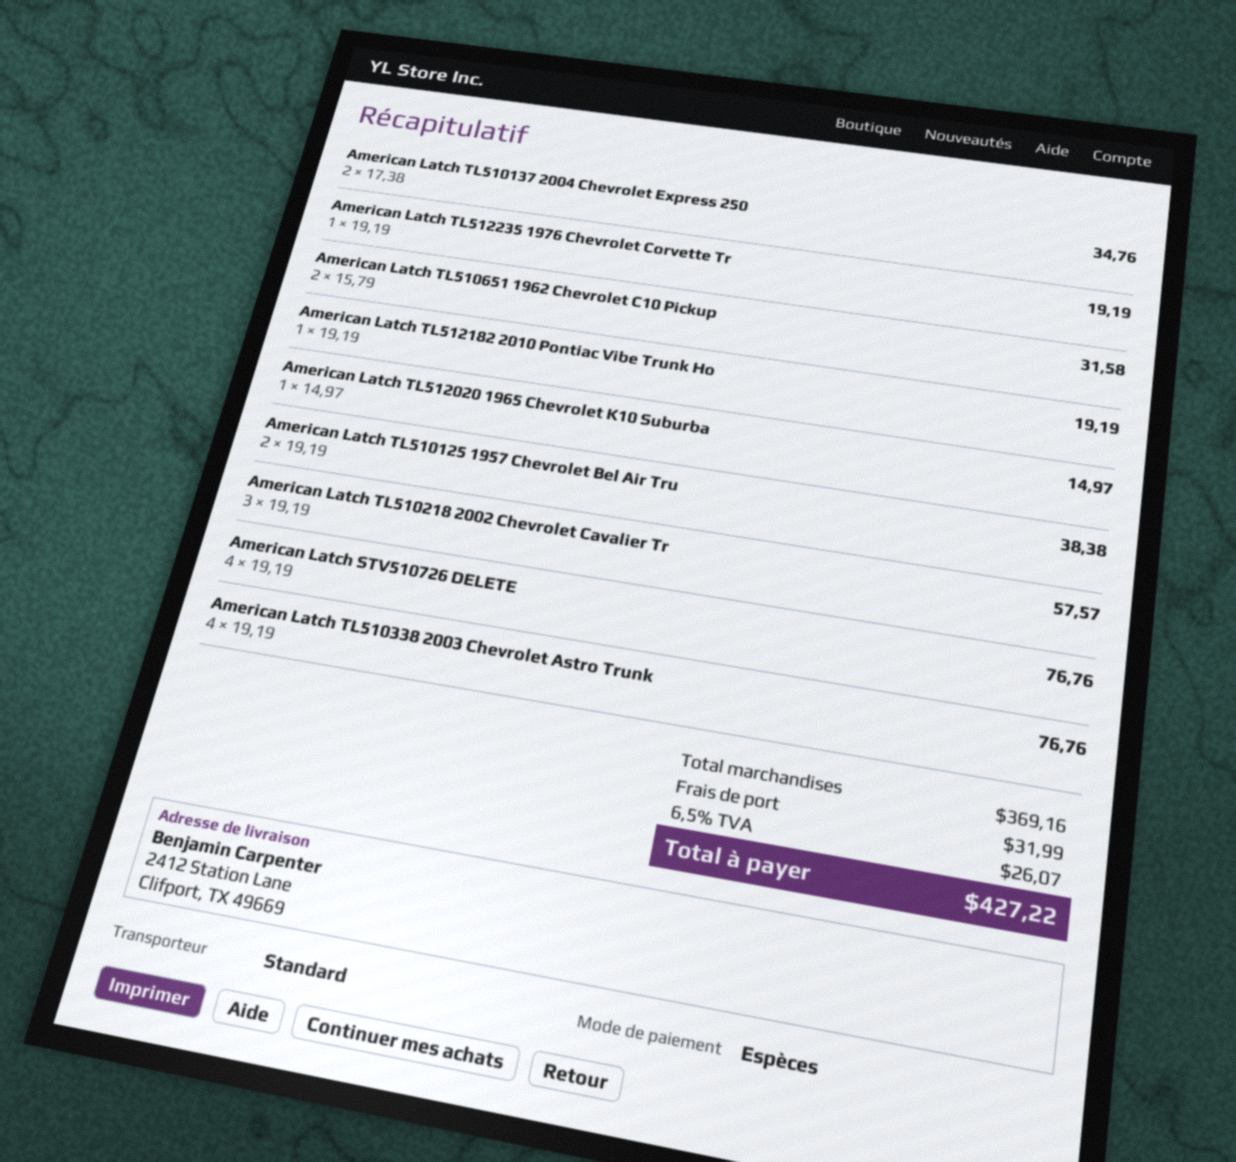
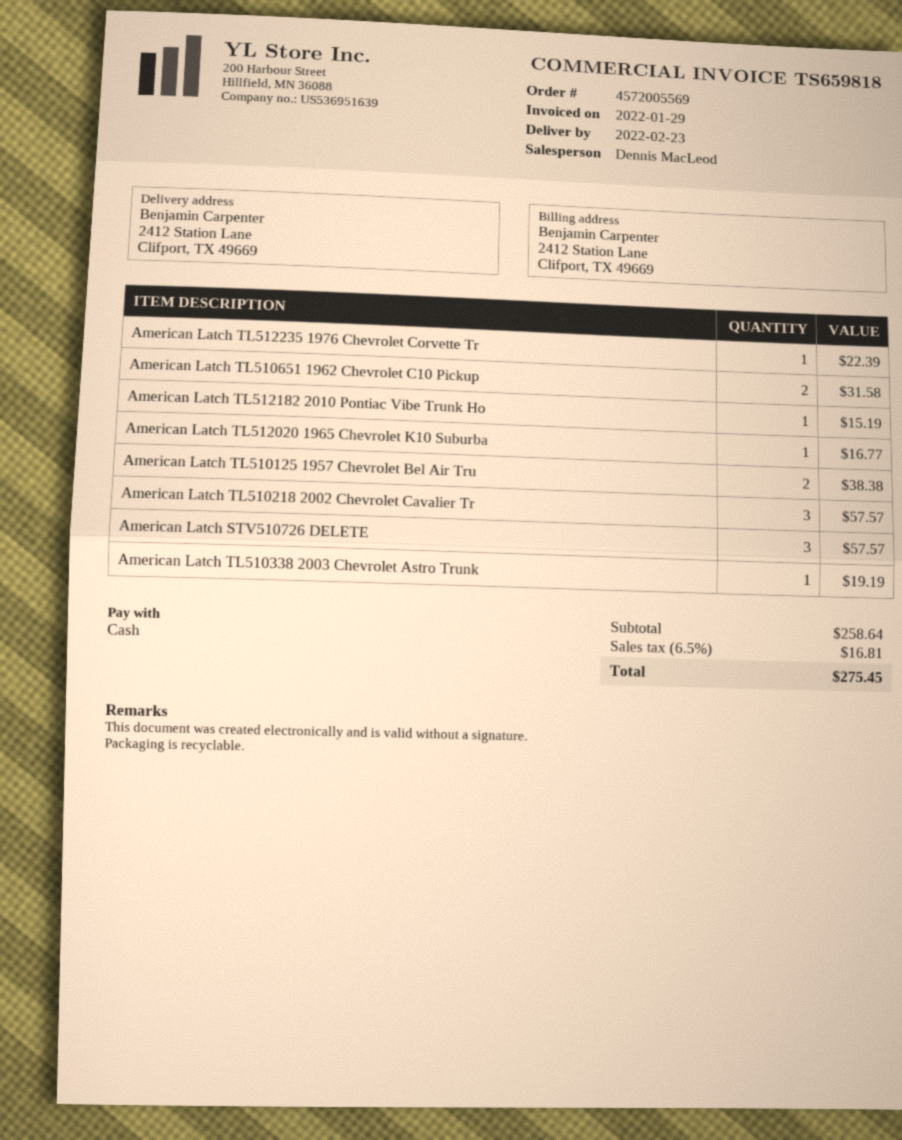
American Latch TL510137 2004 Chevrolet Express 250: 2 for 34.76 -> none
American Latch TL512235 1976 Chevrolet Corvette Tr: 1 for 19.19 -> 1 for 22.39
American Latch TL512182 2010 Pontiac Vibe Trunk Ho: 1 for 19.19 -> 1 for 15.19
American Latch TL512020 1965 Chevrolet K10 Suburba: 1 for 14.97 -> 1 for 16.77
American Latch STV510726 DELETE: 4 for 76.76 -> 3 for 57.57
American Latch TL510338 2003 Chevrolet Astro Trunk: 4 for 76.76 -> 1 for 19.19
subtotal: 369.16 -> 258.64
shipping: 31.99 -> none
tax: 6.5% = 26.07 -> 6.5% = 16.81
total: 427.22 -> 275.45

